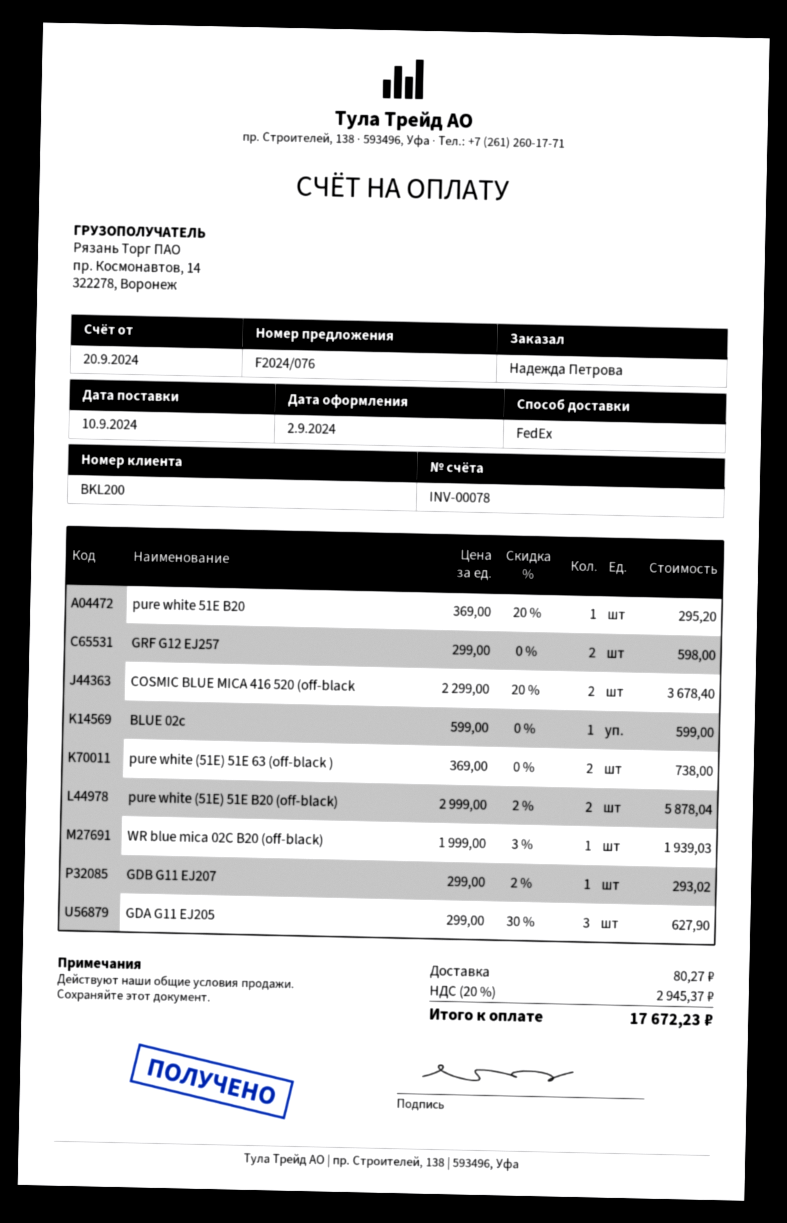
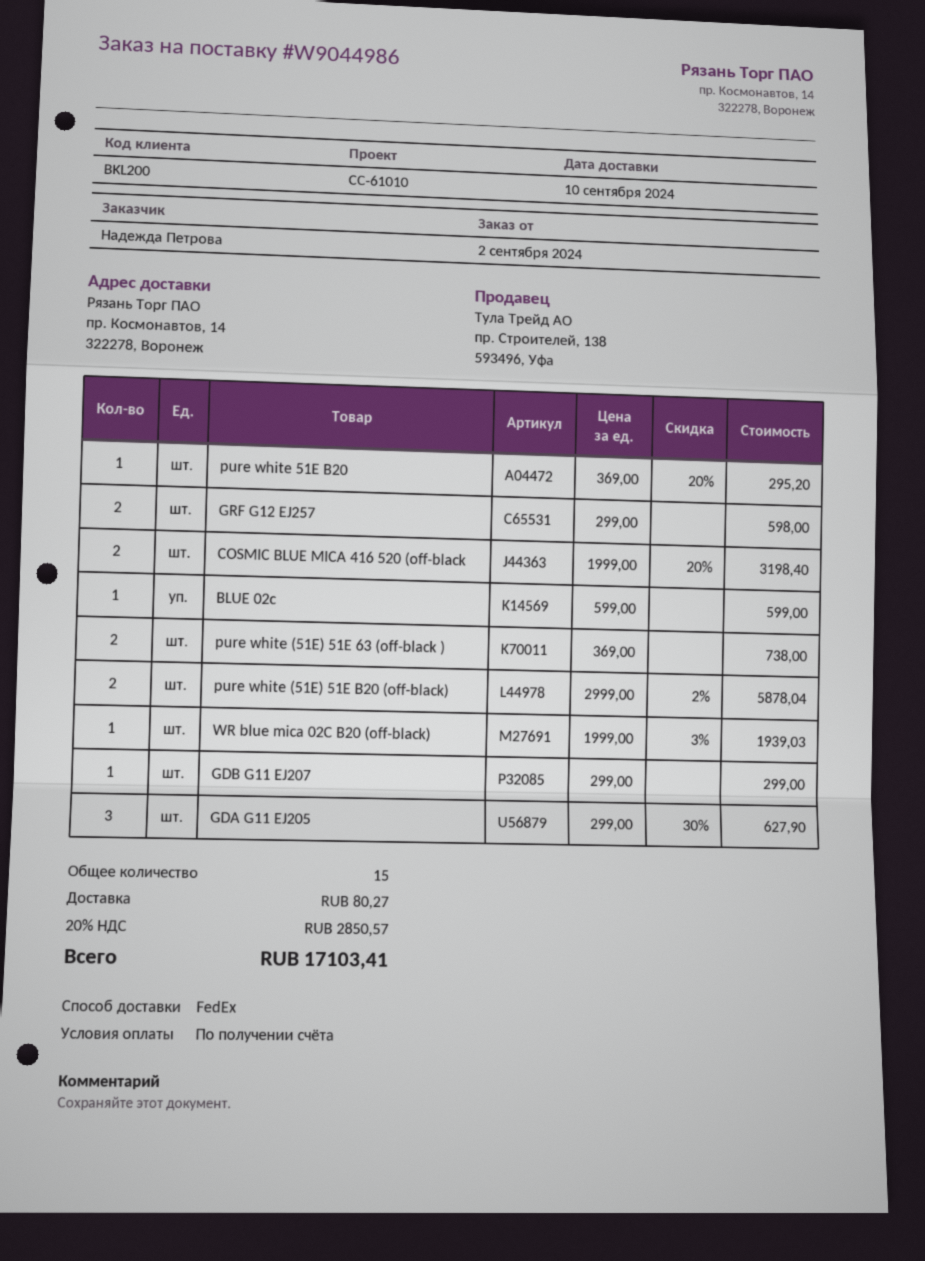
COSMIC BLUE MICA 416 520 (off-black: 2 x 2299.00 - 20% = 3678.40 -> 2 x 1999.00 - 20% = 3198.40
GDB G11 EJ207: 1 x 299.00 - 2% = 293.02 -> 1 x 299.00 = 299.00
tax: 20% = 2945.37 -> 20% = 2850.57
total: 17672.23 -> 17103.41

